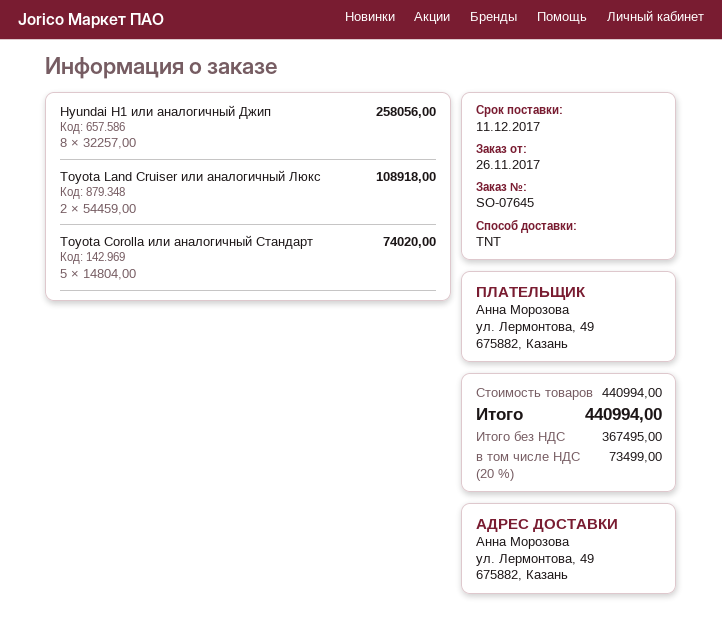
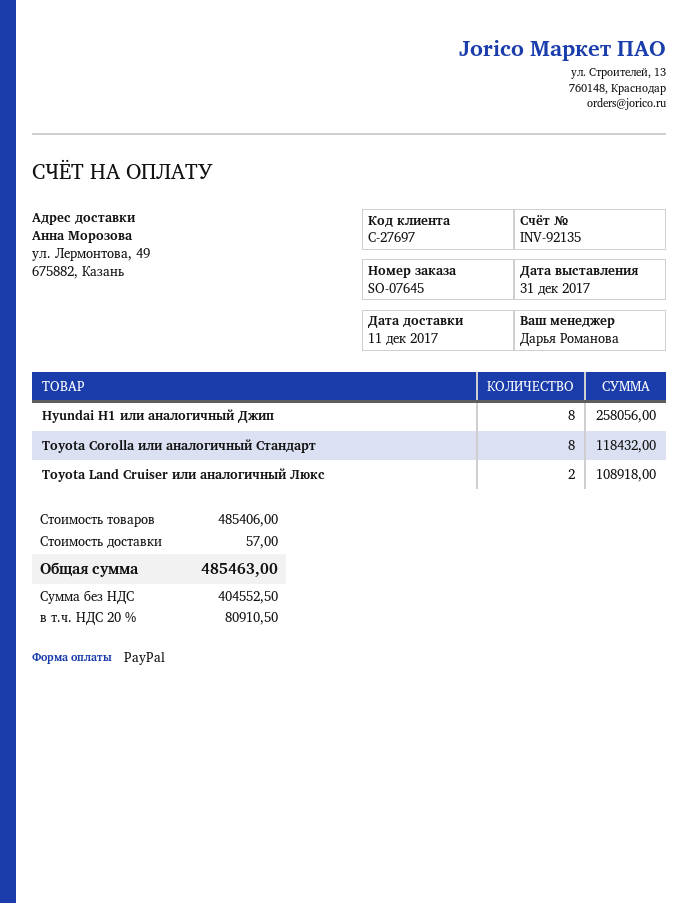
Toyota Corolla или аналогичный Стандарт: 5 for 74020.00 -> 8 for 118432.00
subtotal: 440994.00 -> 485406.00
shipping: none -> 57.00
net: 367495.00 -> 404552.50
tax: 20% = 73499.00 -> 20% = 80910.50
total: 440994.00 -> 485463.00

